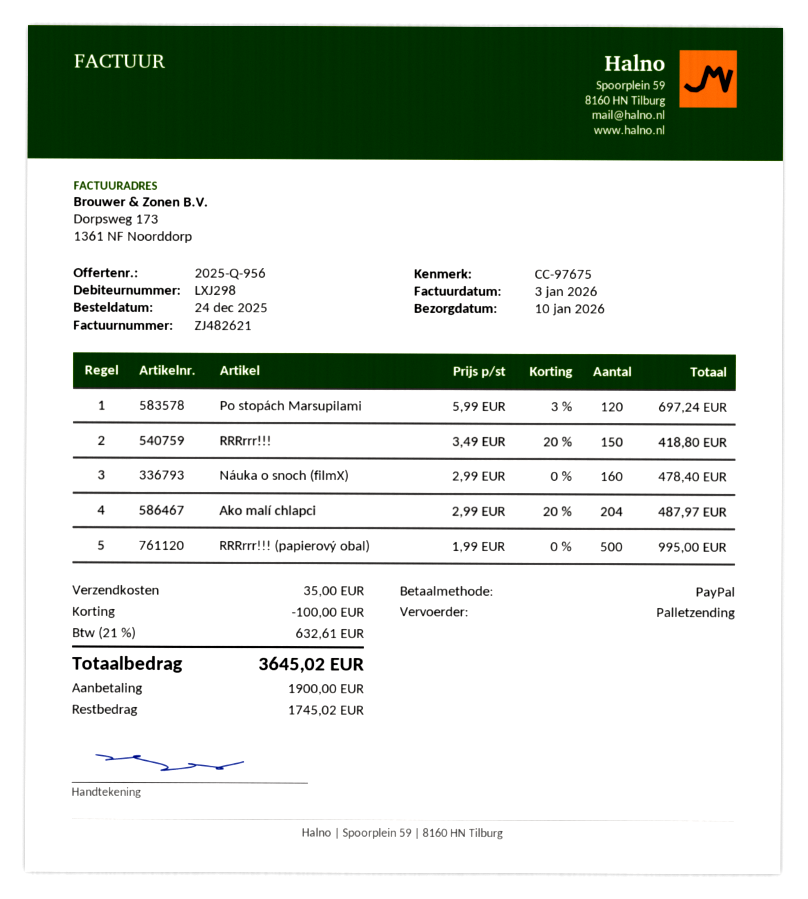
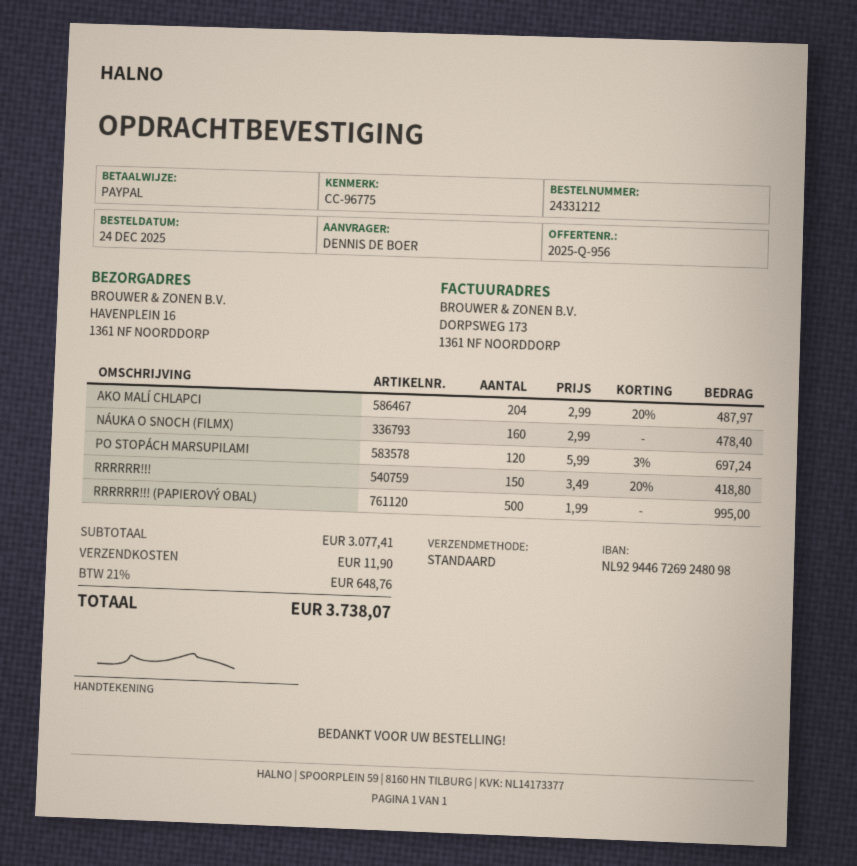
reference: CC-97675 -> CC-96775
shipping method: pallet freight -> standard
discount: 100.00 -> none
shipping: 35.00 -> 11.90
tax: 21% = 632.61 -> 21% = 648.76
total: 3645.02 -> 3738.07

